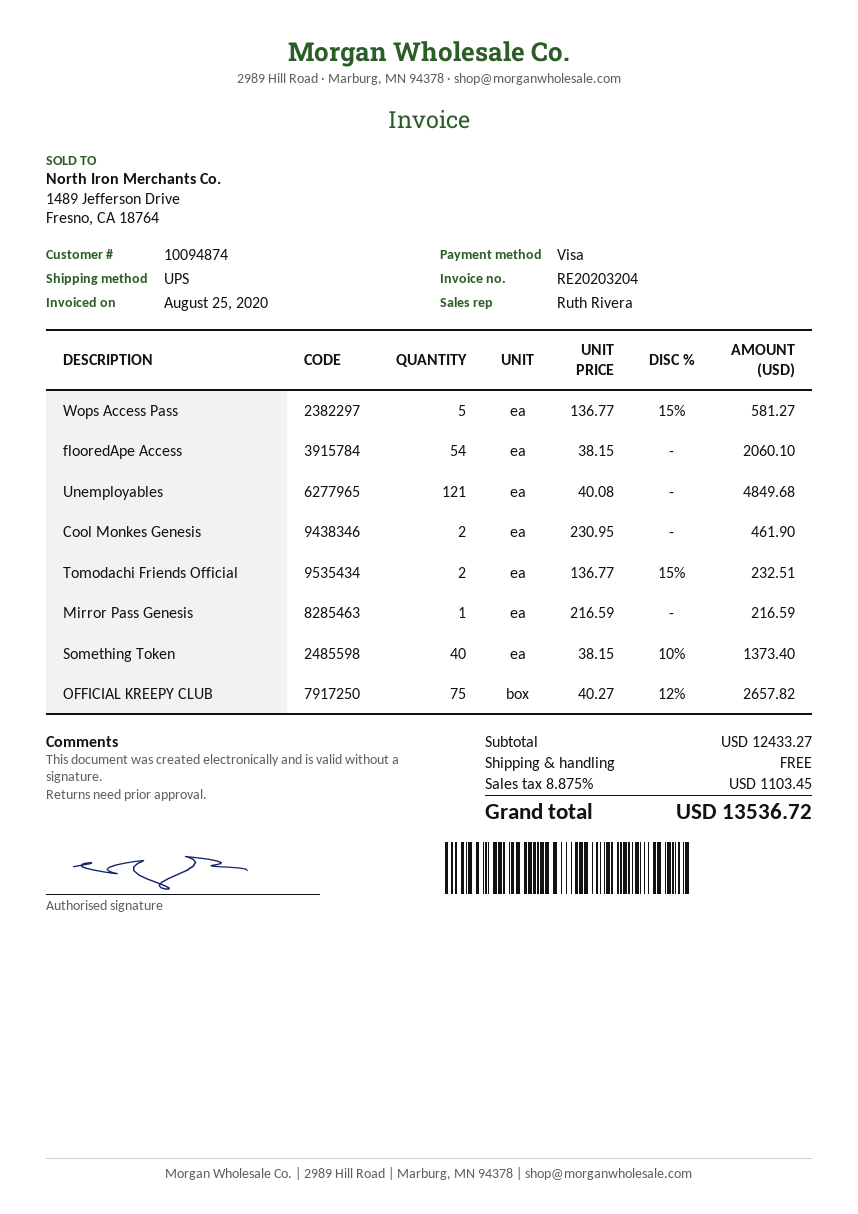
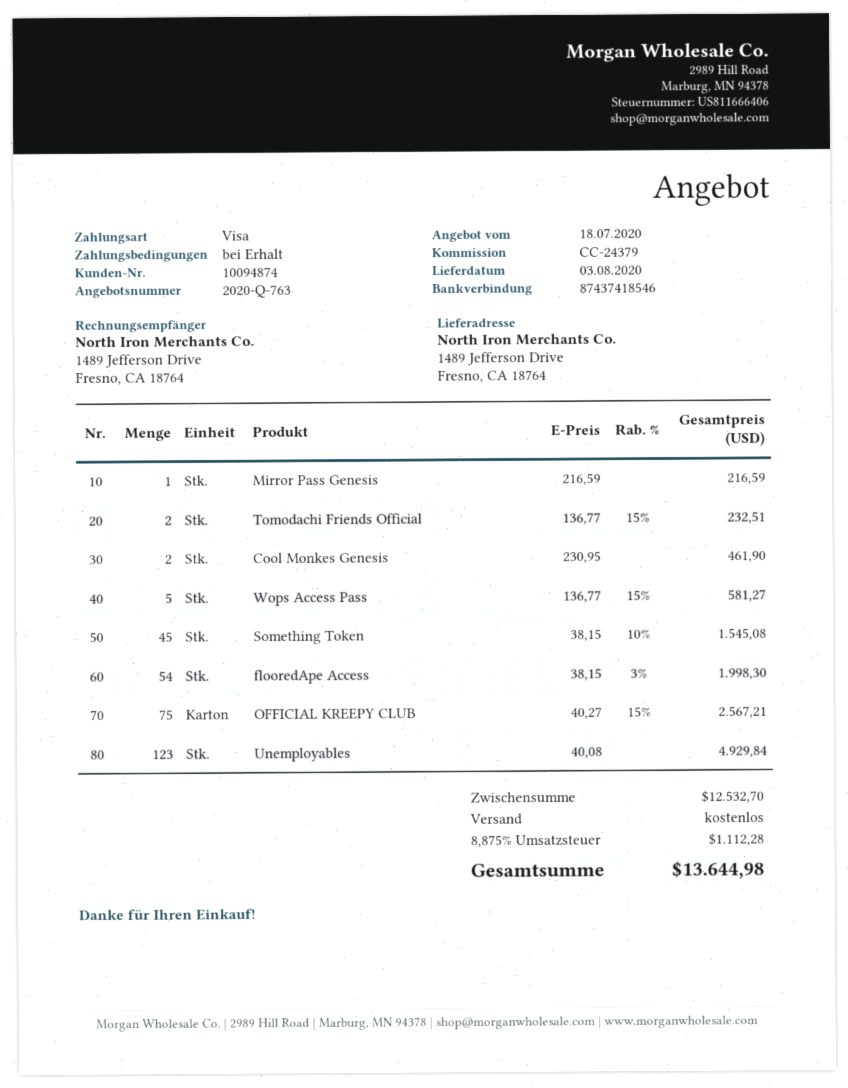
flooredApe Access: 54 x 38.15 = 2060.10 -> 54 x 38.15 - 3% = 1998.30
Unemployables: 121 x 40.08 = 4849.68 -> 123 x 40.08 = 4929.84
Something Token: 40 x 38.15 - 10% = 1373.40 -> 45 x 38.15 - 10% = 1545.08
OFFICIAL KREEPY CLUB: 75 x 40.27 - 12% = 2657.82 -> 75 x 40.27 - 15% = 2567.21
subtotal: 12433.27 -> 12532.70
tax: 8.875% = 1103.45 -> 8.875% = 1112.28
total: 13536.72 -> 13644.98

